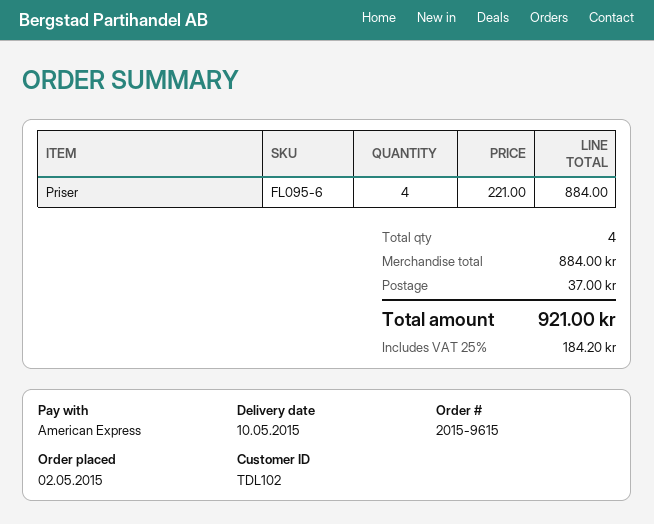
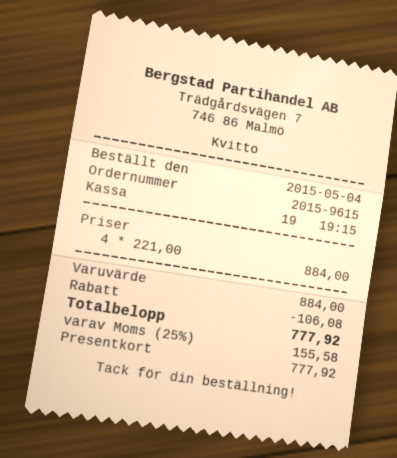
order date: 2015-05-02 -> 2015-05-04
payment method: American Express -> gift card
discount: none -> 106.08
shipping: 37.00 -> none
tax: 25% = 184.20 -> 25% = 155.58
total: 921.00 -> 777.92

